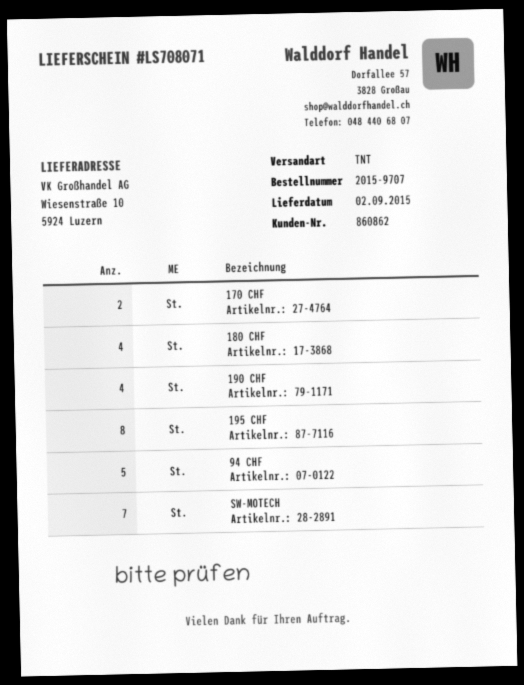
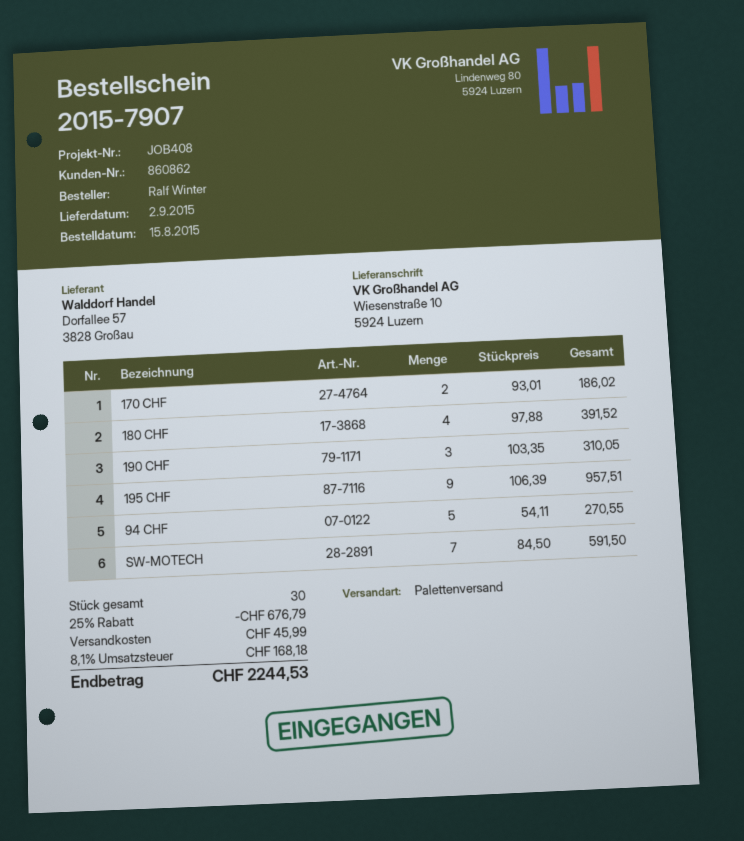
order number: 2015-9707 -> 2015-7907
shipping method: TNT -> pallet freight
190 CHF: 4 -> 3
195 CHF: 8 -> 9

